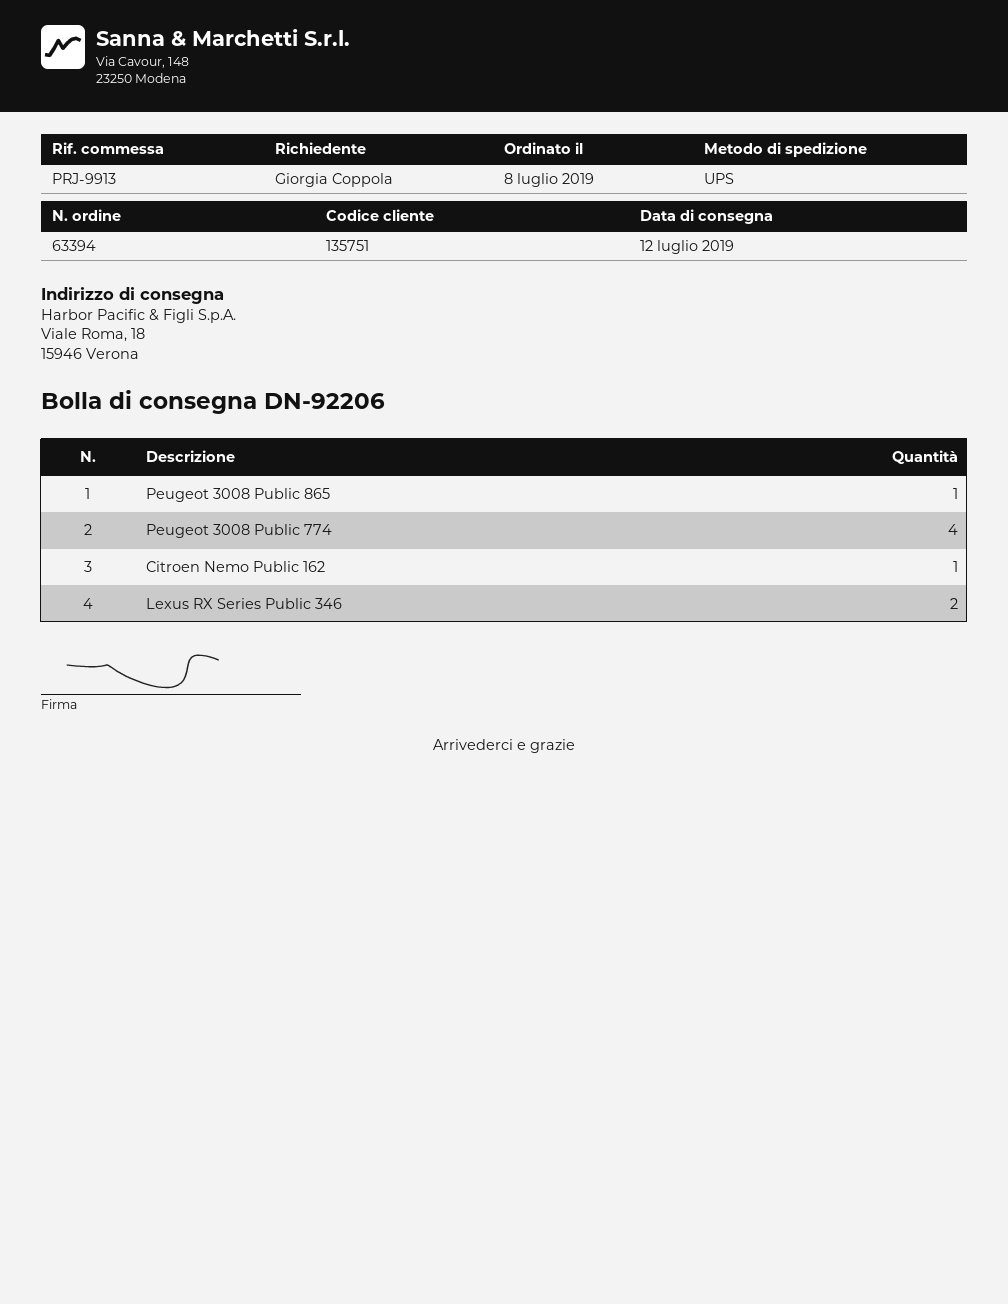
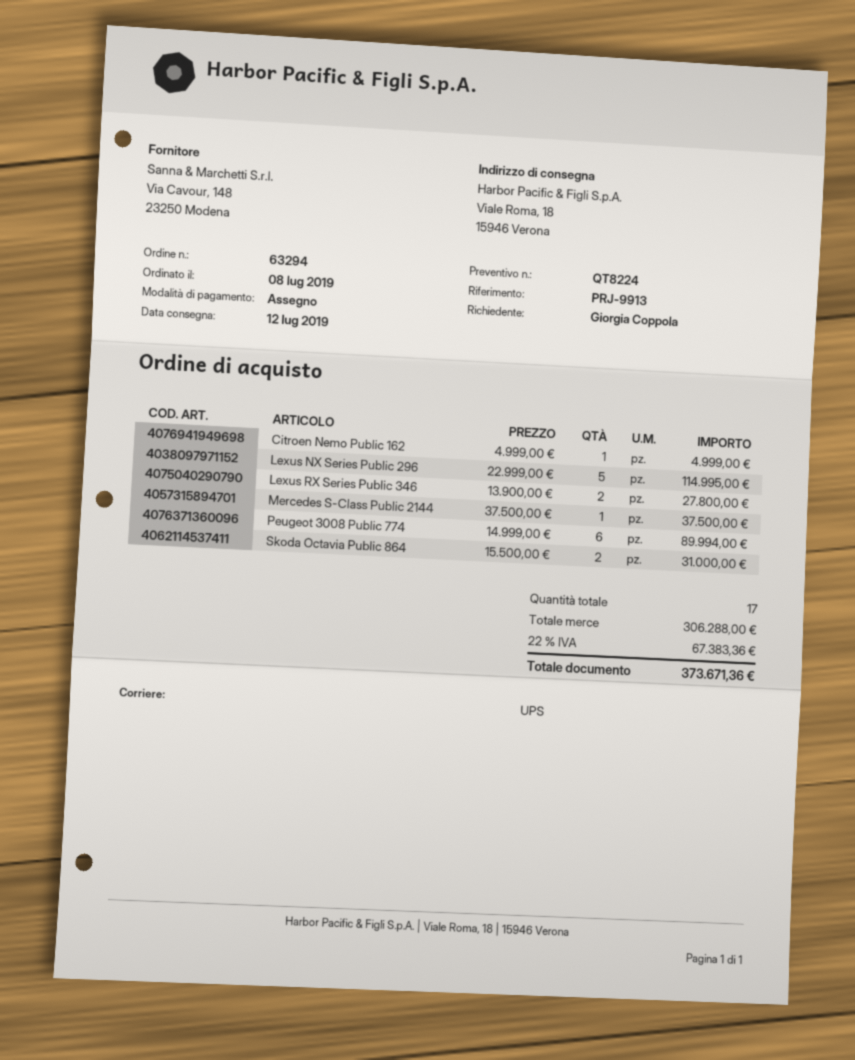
order number: 63394 -> 63294
Peugeot 3008 Public 865: 1 -> none
Peugeot 3008 Public 774: 4 -> 6
Lexus NX Series Public 296: none -> 5
Mercedes S-Class Public 2144: none -> 1
Skoda Octavia Public 864: none -> 2

